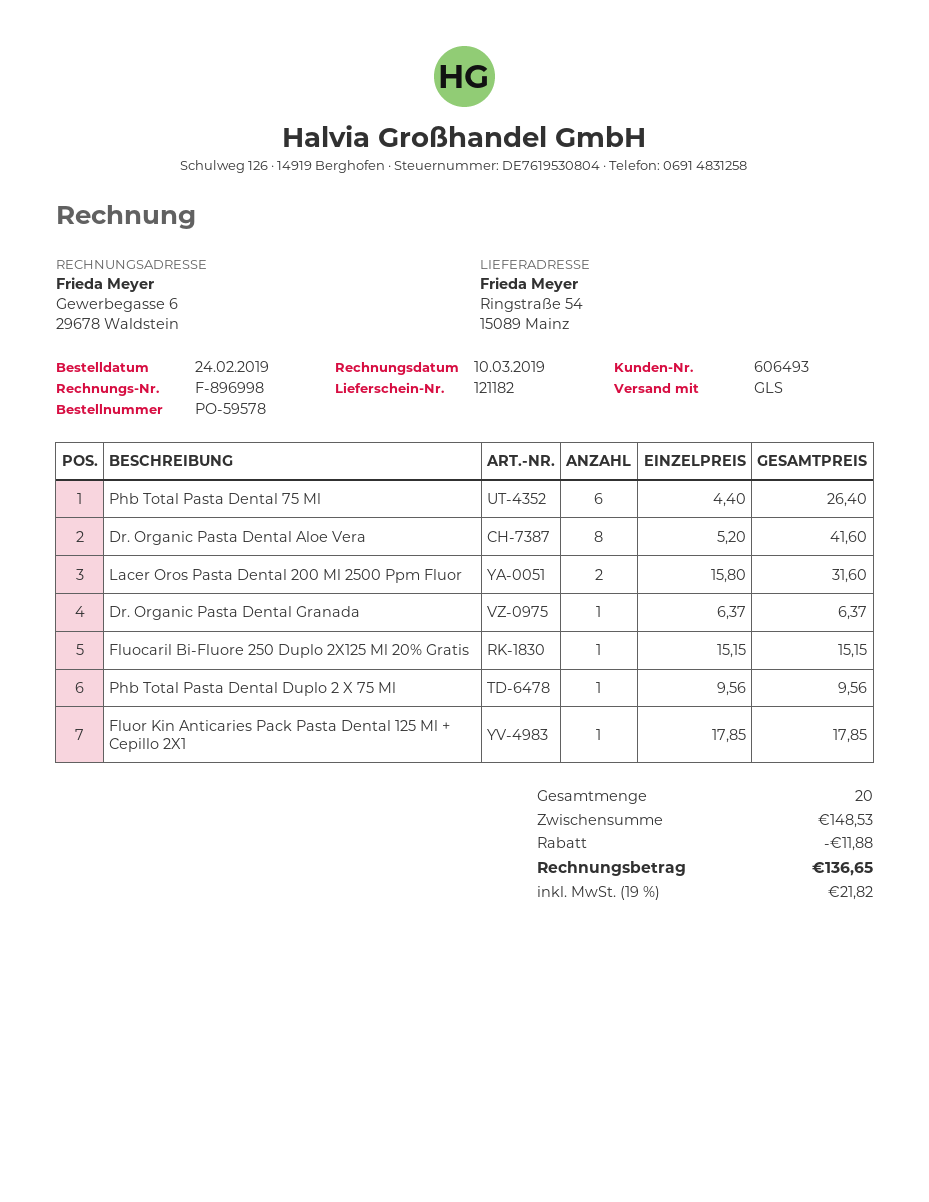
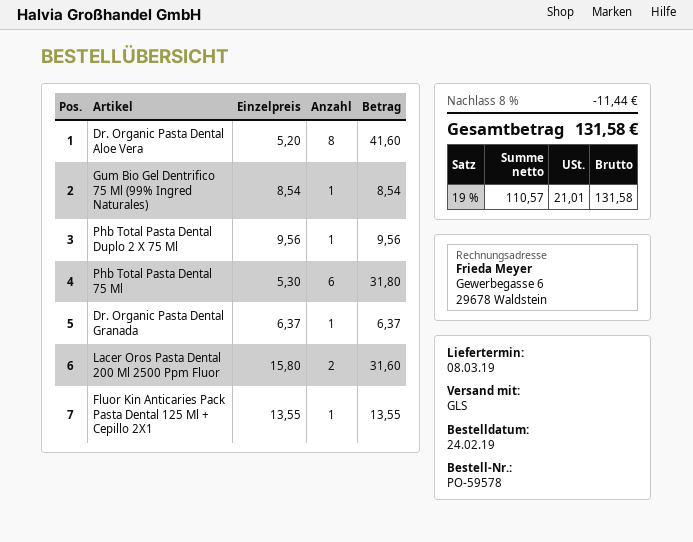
Phb Total Pasta Dental 75 Ml: 6 x 4.40 = 26.40 -> 6 x 5.30 = 31.80
Fluocaril Bi-Fluore 250 Duplo 2X125 Ml 20% Gratis: 1 x 15.15 = 15.15 -> none
Fluor Kin Anticaries Pack Pasta Dental 125 Ml + Cepillo 2X1: 1 x 17.85 = 17.85 -> 1 x 13.55 = 13.55
Gum Bio Gel Dentrifico 75 Ml (99% Ingred Naturales): none -> 1 x 8.54 = 8.54
discount: 11.88 -> 11.44
tax: 19% = 21.82 -> 19% = 21.01
total: 136.65 -> 131.58

